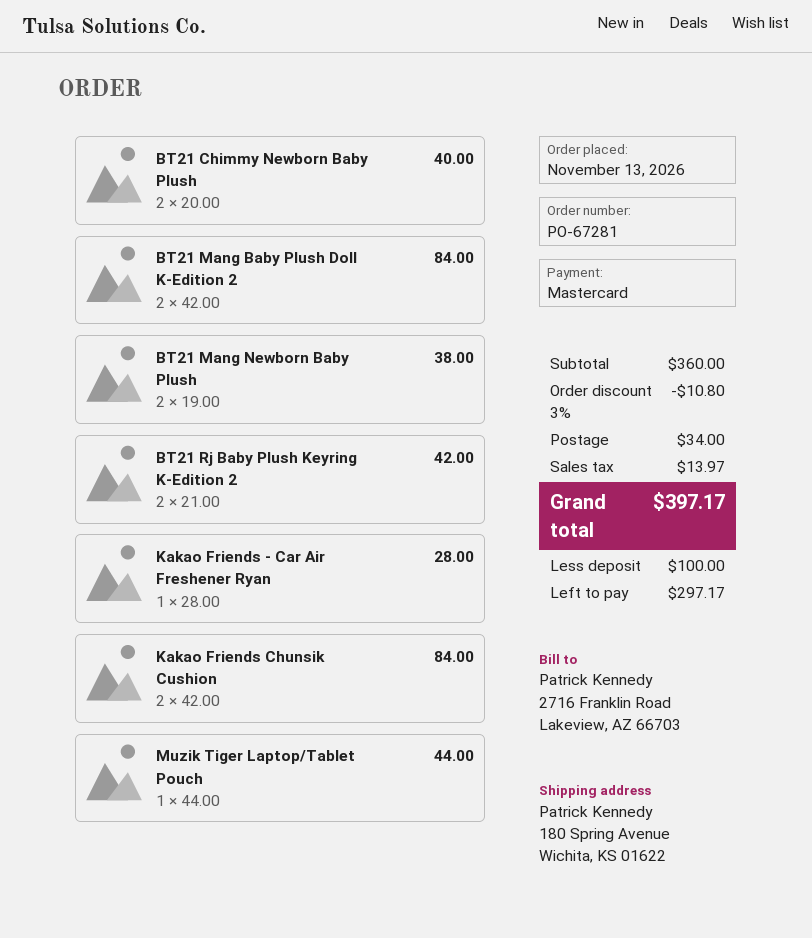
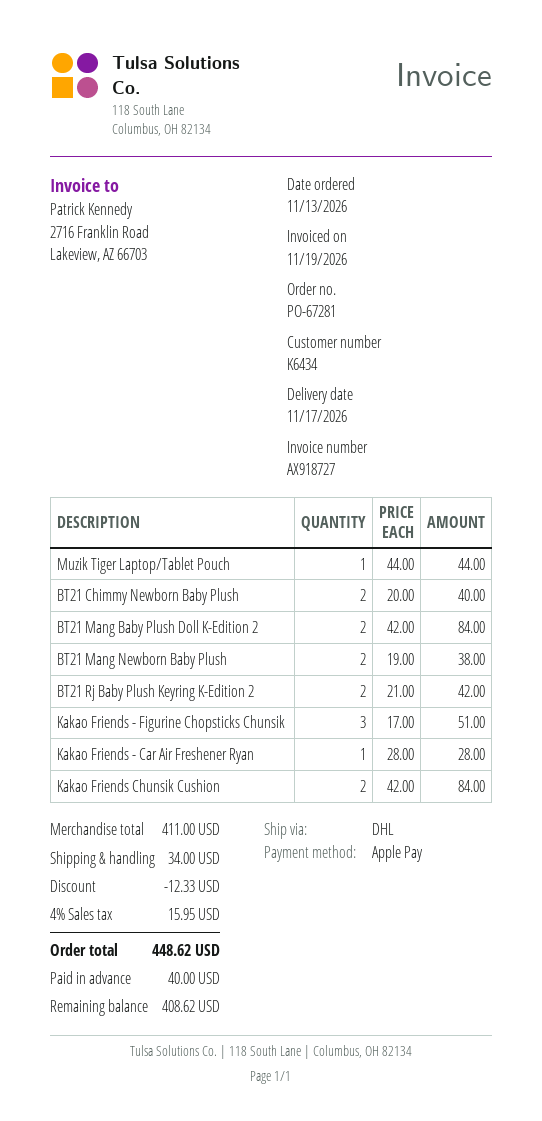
payment method: Mastercard -> Apple Pay
Kakao Friends - Figurine Chopsticks Chunsik: none -> 3 x 17.00 = 51.00
subtotal: 360.00 -> 411.00
discount: 10.80 -> 12.33
tax: 13.97 -> 15.95
total: 397.17 -> 448.62
deposit: 100.00 -> 40.00
balance: 297.17 -> 408.62

